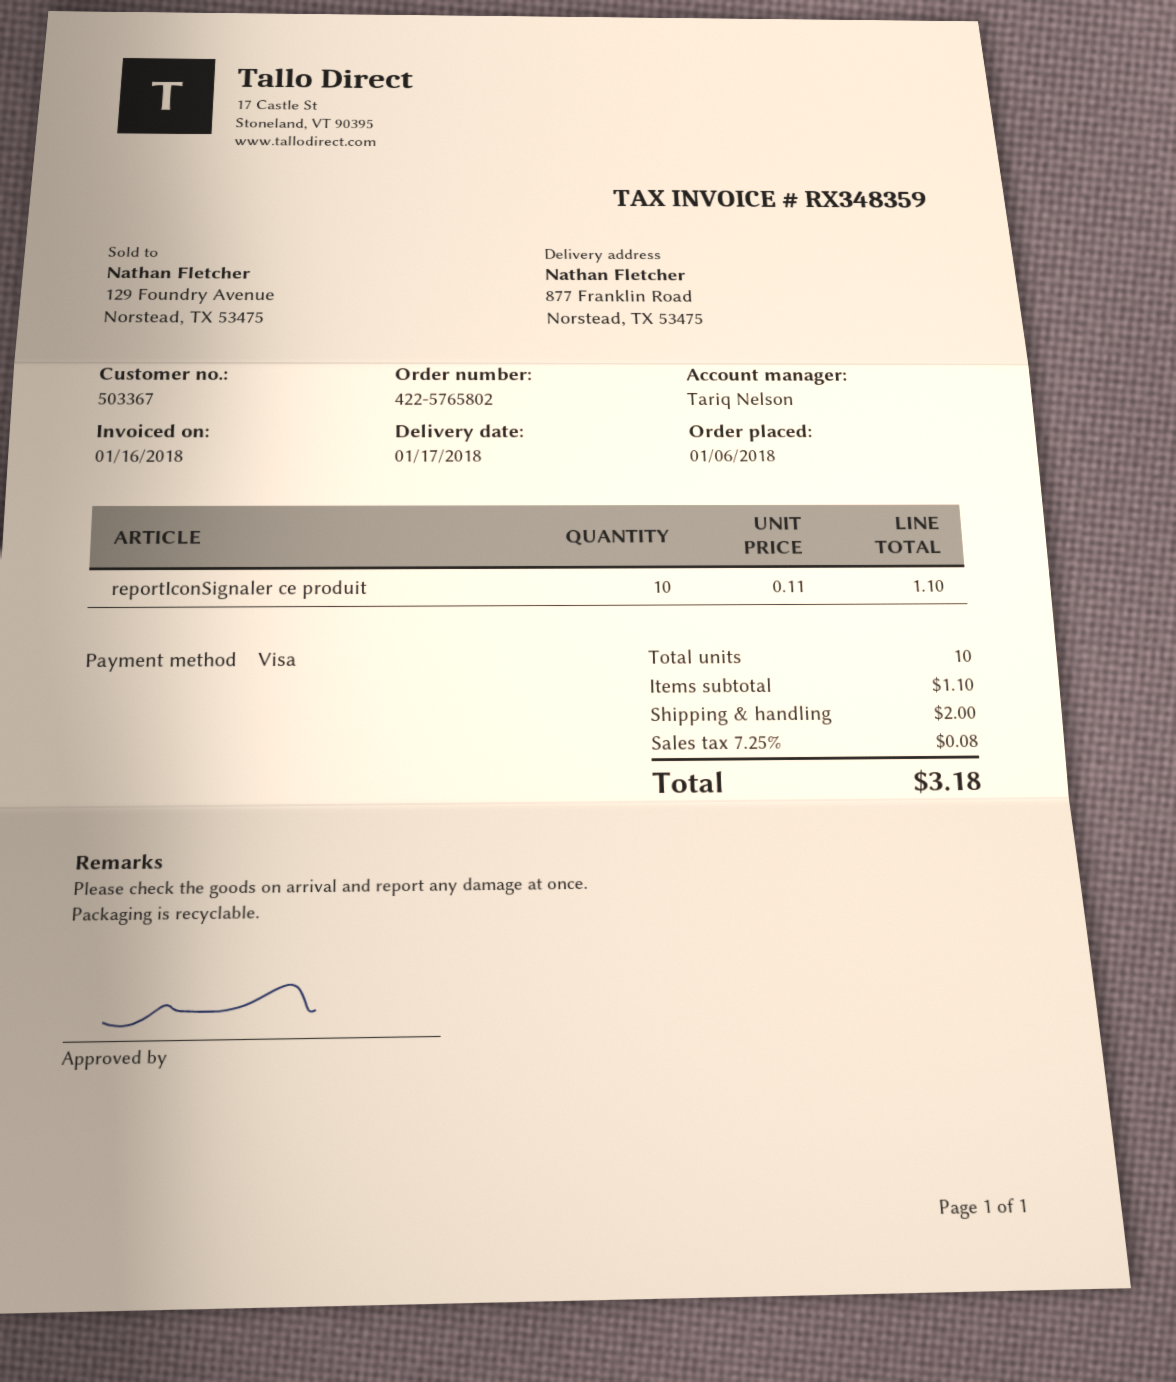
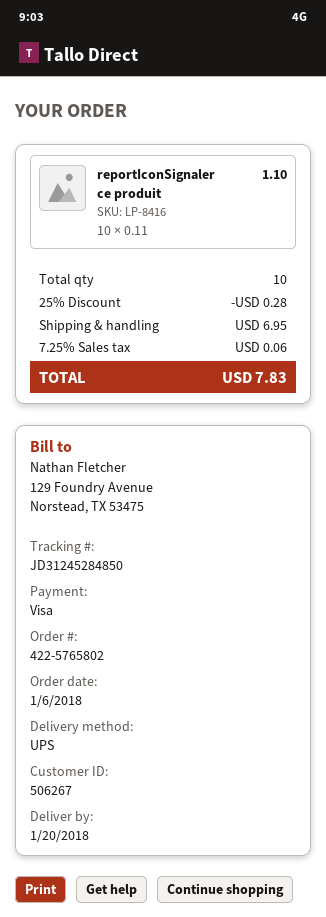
delivery date: 2018-01-17 -> 2018-01-20
customer number: 503367 -> 506267
discount: none -> 25% = 0.28
shipping: 2.00 -> 6.95
tax: 7.25% = 0.08 -> 7.25% = 0.06
total: 3.18 -> 7.83

